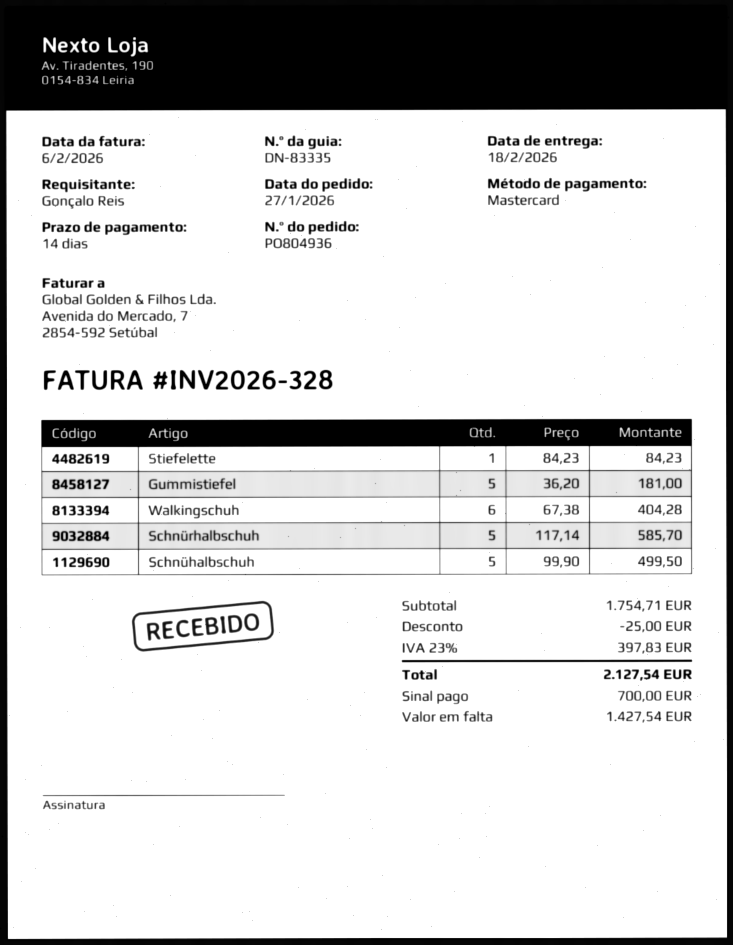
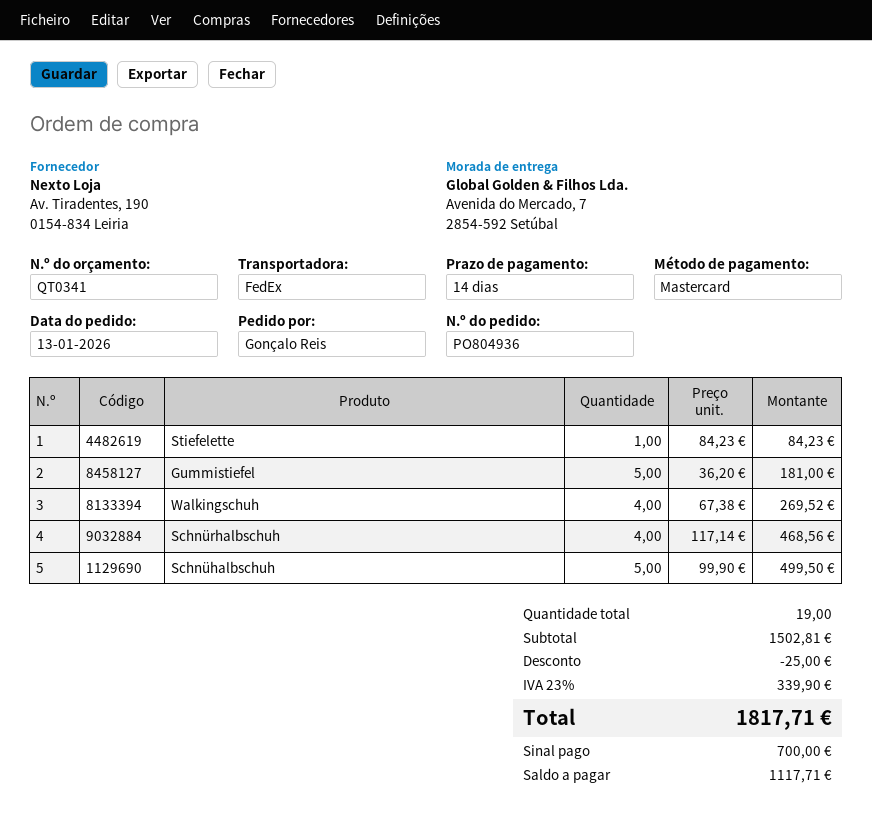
order date: 2026-01-27 -> 2026-01-13
Walkingschuh: 6 x 67.38 = 404.28 -> 4 x 67.38 = 269.52
Schnürhalbschuh: 5 x 117.14 = 585.70 -> 4 x 117.14 = 468.56
subtotal: 1754.71 -> 1502.81
tax: 23% = 397.83 -> 23% = 339.90
total: 2127.54 -> 1817.71
balance: 1427.54 -> 1117.71

